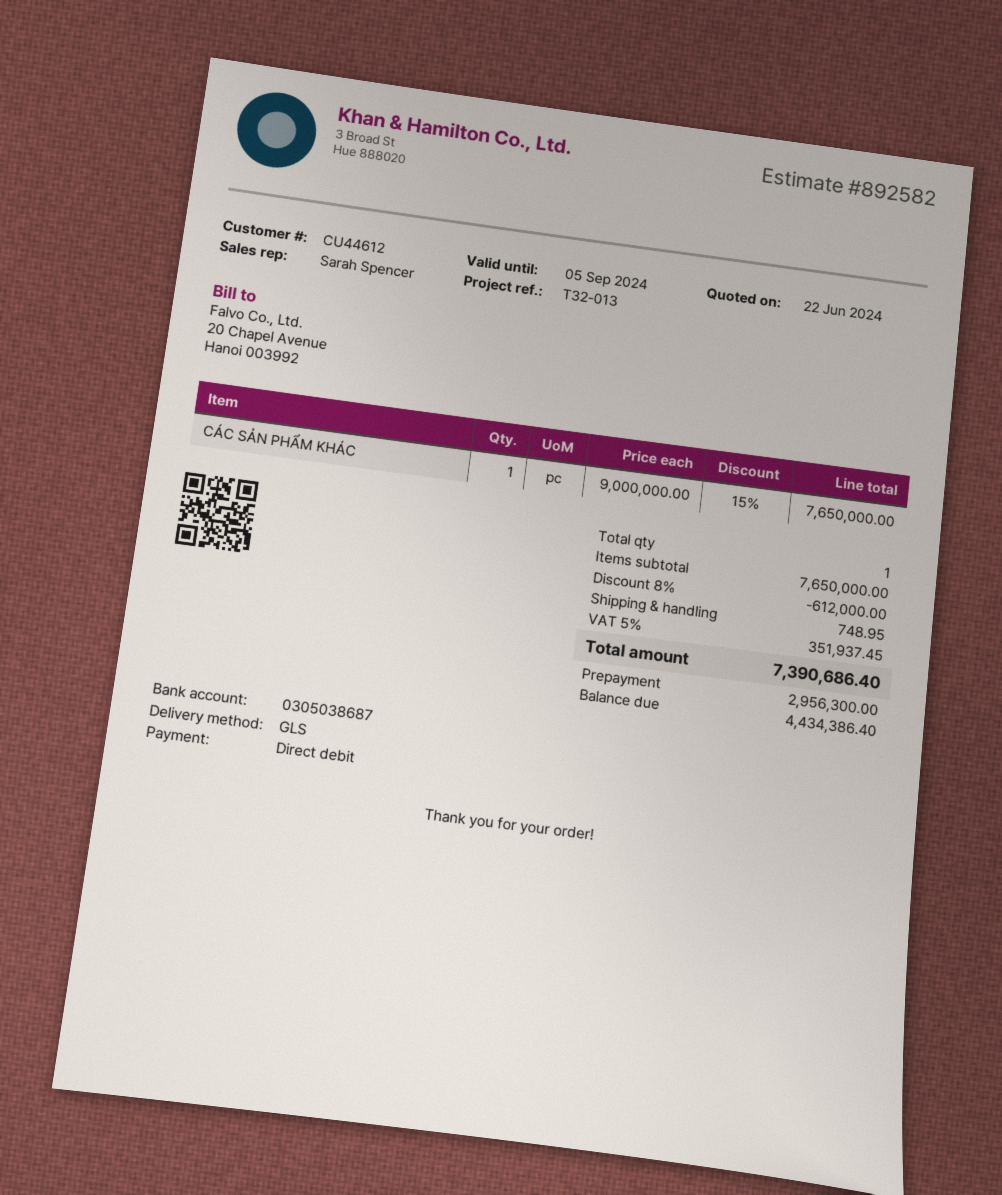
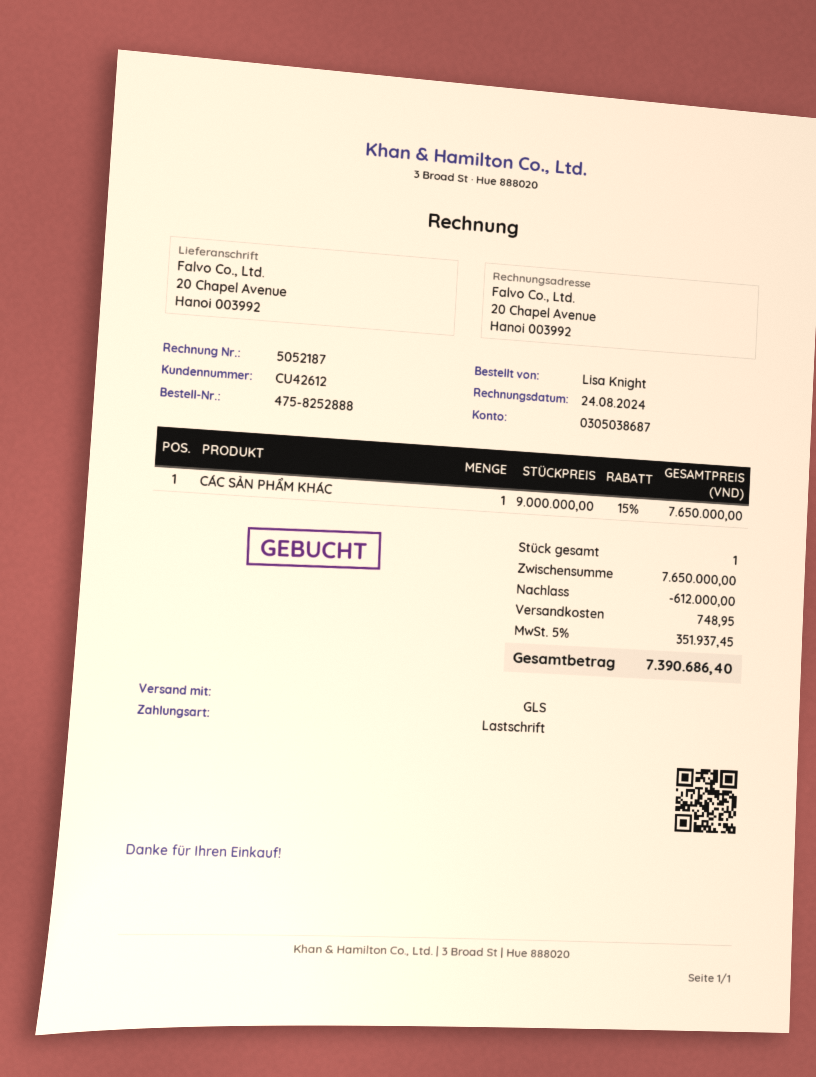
customer number: CU44612 -> CU42612

